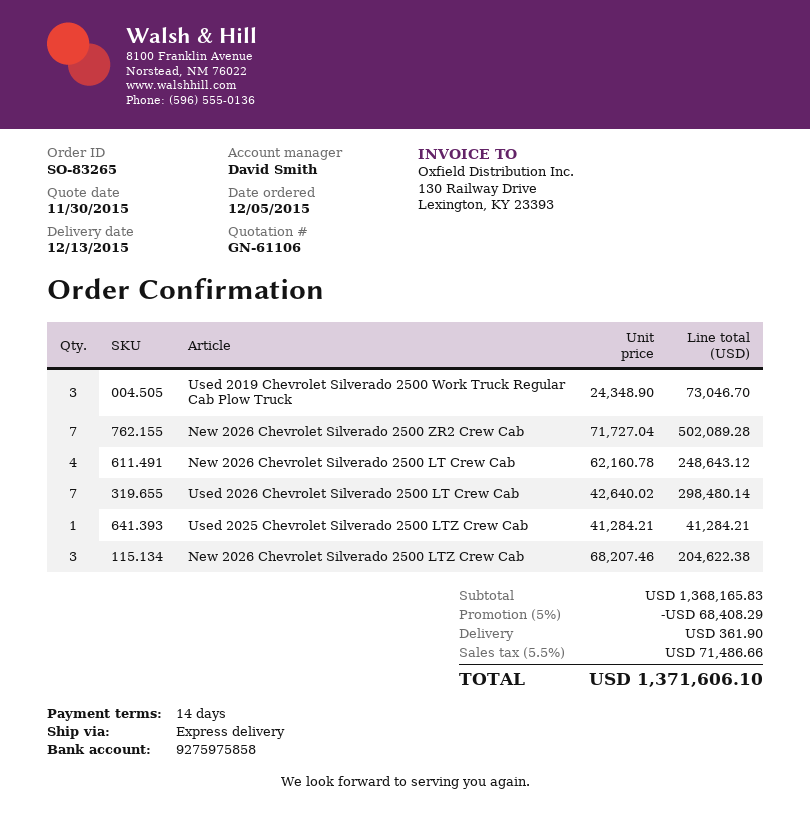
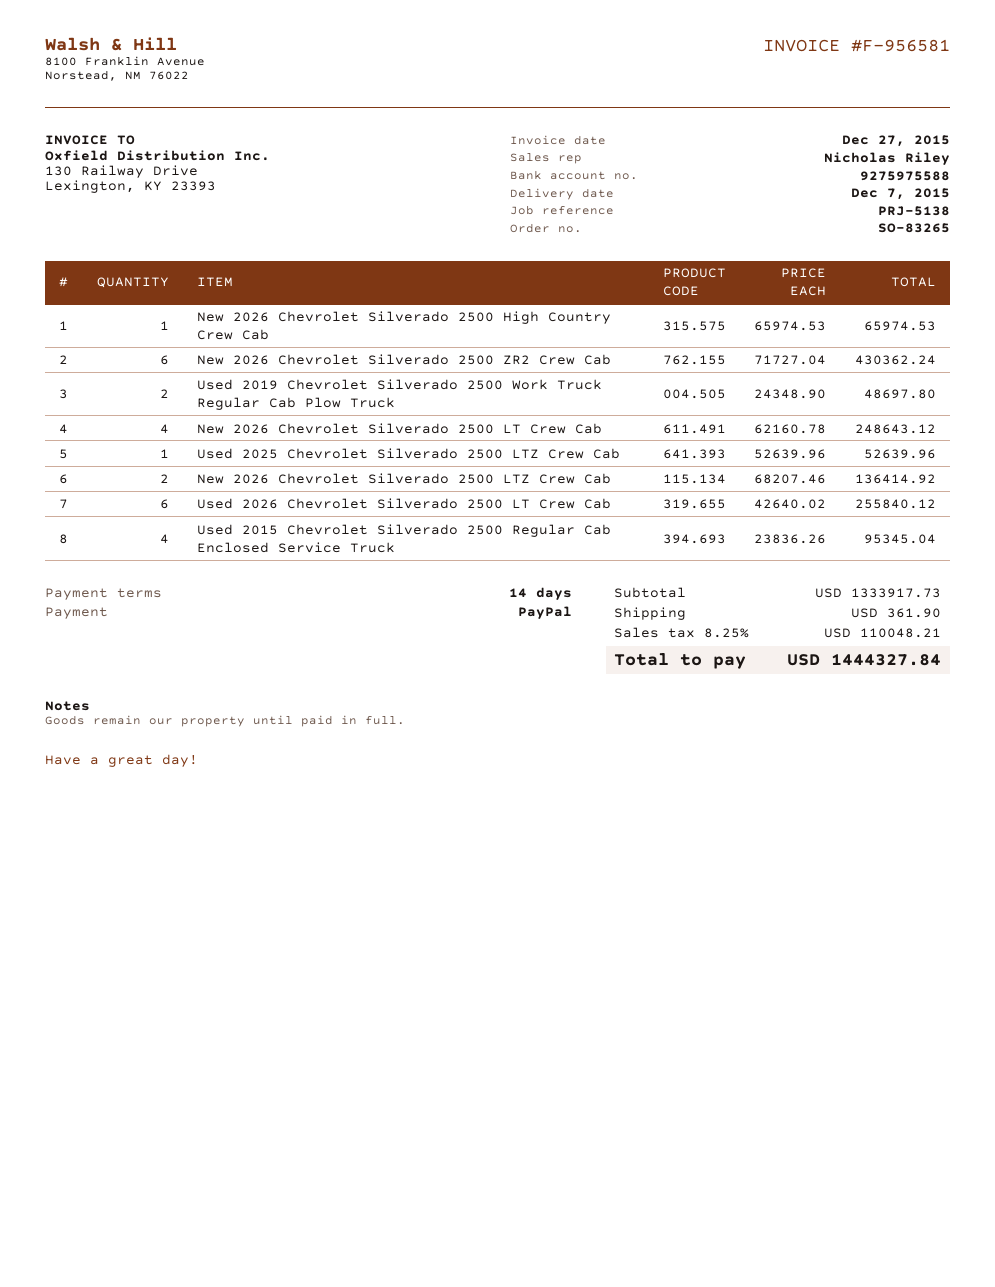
delivery date: 2015-12-13 -> 2015-12-07
sales rep: David Smith -> Nicholas Riley
bank account: 9275975858 -> 9275975588
Used 2019 Chevrolet Silverado 2500 Work Truck Regular Cab Plow Truck: 3 x 24348.90 = 73046.70 -> 2 x 24348.90 = 48697.80
New 2026 Chevrolet Silverado 2500 ZR2 Crew Cab: 7 x 71727.04 = 502089.28 -> 6 x 71727.04 = 430362.24
Used 2026 Chevrolet Silverado 2500 LT Crew Cab: 7 x 42640.02 = 298480.14 -> 6 x 42640.02 = 255840.12
Used 2025 Chevrolet Silverado 2500 LTZ Crew Cab: 1 x 41284.21 = 41284.21 -> 1 x 52639.96 = 52639.96
New 2026 Chevrolet Silverado 2500 LTZ Crew Cab: 3 x 68207.46 = 204622.38 -> 2 x 68207.46 = 136414.92
New 2026 Chevrolet Silverado 2500 High Country Crew Cab: none -> 1 x 65974.53 = 65974.53
Used 2015 Chevrolet Silverado 2500 Regular Cab Enclosed Service Truck: none -> 4 x 23836.26 = 95345.04
subtotal: 1368165.83 -> 1333917.73
discount: 5% = 68408.29 -> none
tax: 5.5% = 71486.66 -> 8.25% = 110048.21
total: 1371606.10 -> 1444327.84

